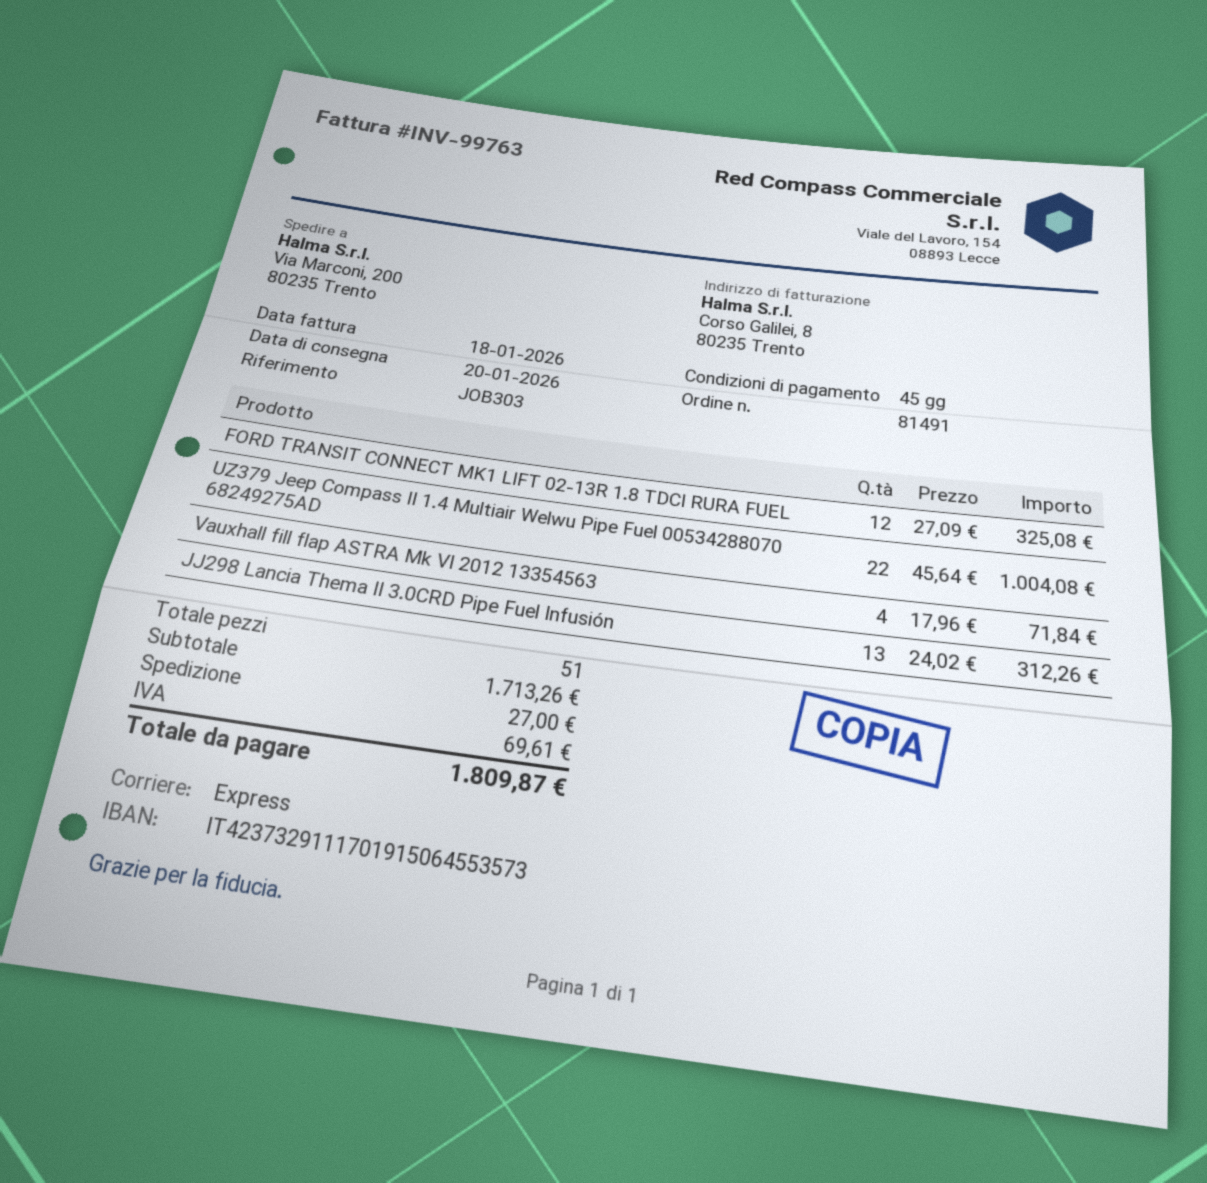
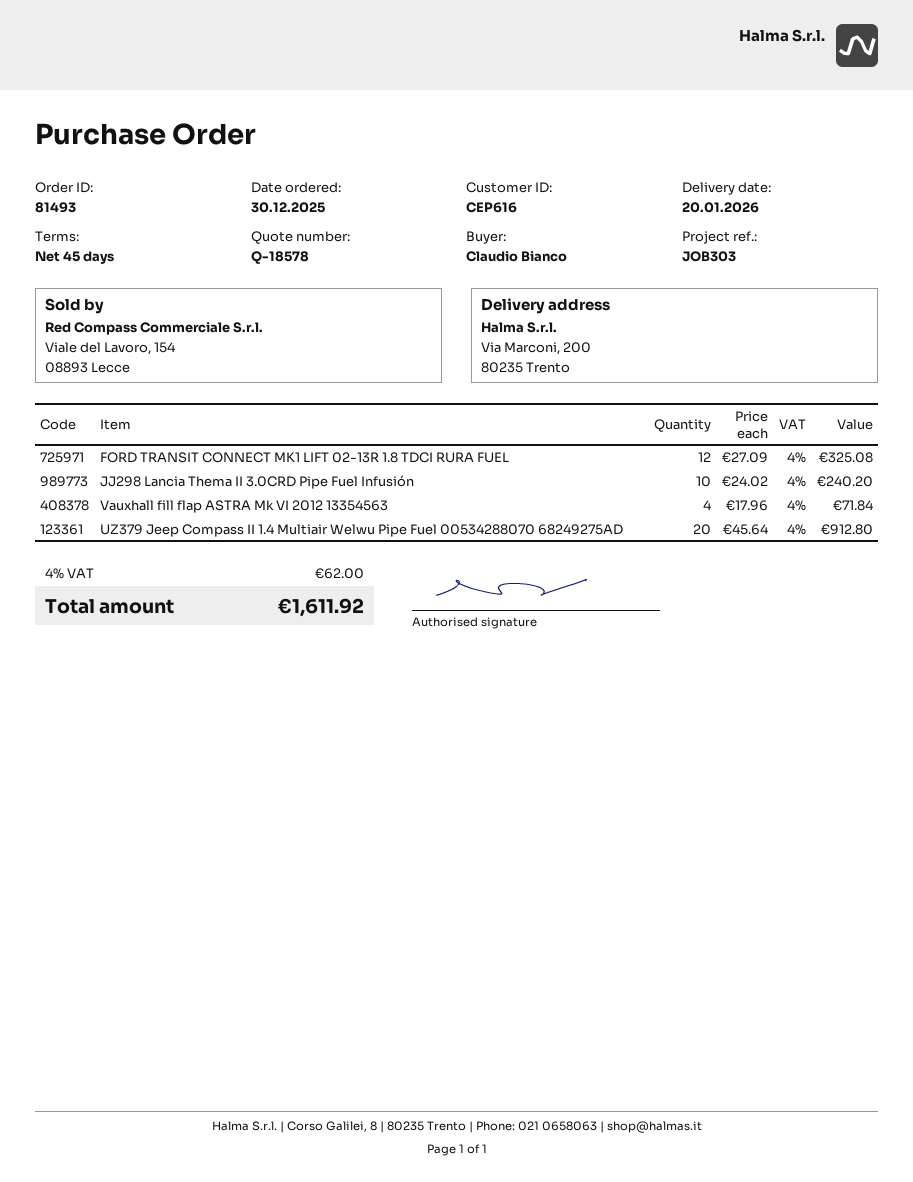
order number: 81491 -> 81493
UZ379 Jeep Compass II 1.4 Multiair Welwu Pipe Fuel 00534288070 68249275AD: 22 x 45.64 = 1004.08 -> 20 x 45.64 = 912.80
JJ298 Lancia Thema II 3.0CRD Pipe Fuel Infusión: 13 x 24.02 = 312.26 -> 10 x 24.02 = 240.20
shipping: 27.00 -> none
tax: 69.61 -> 62.00
total: 1809.87 -> 1611.92

